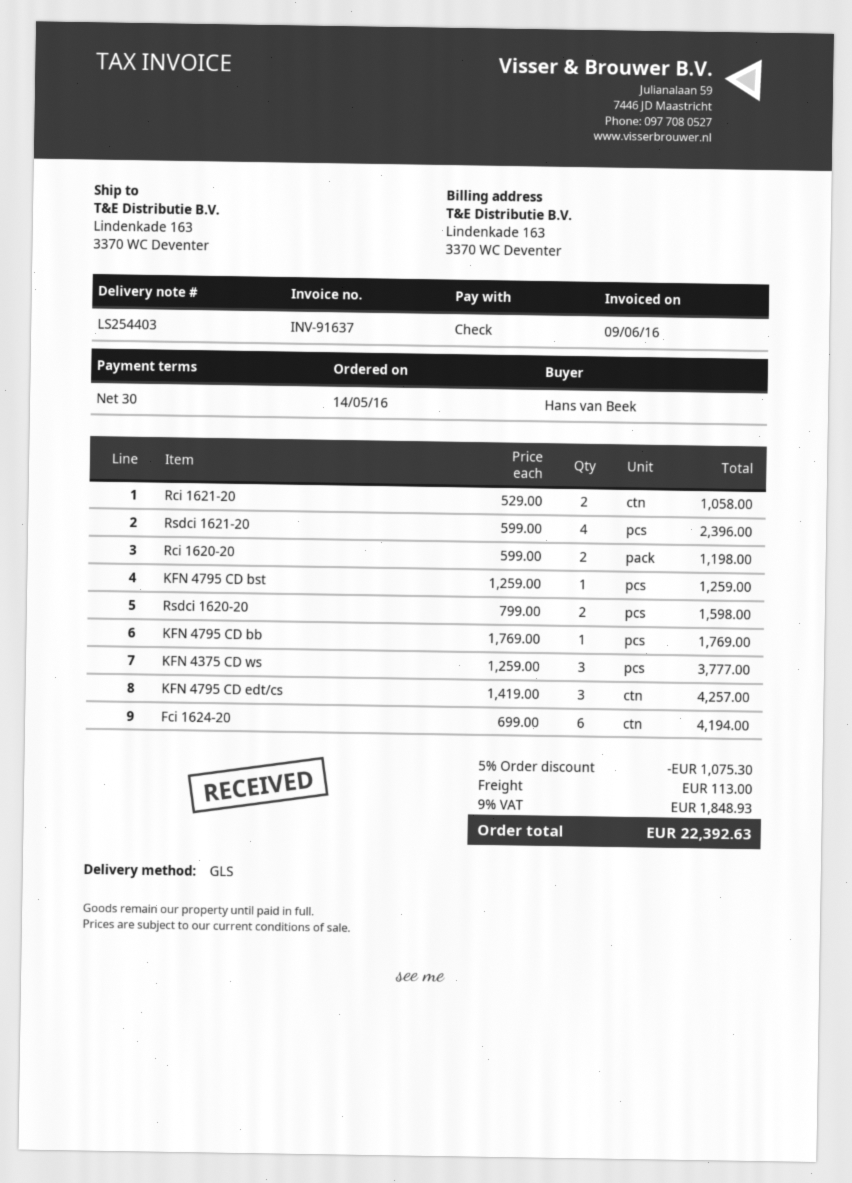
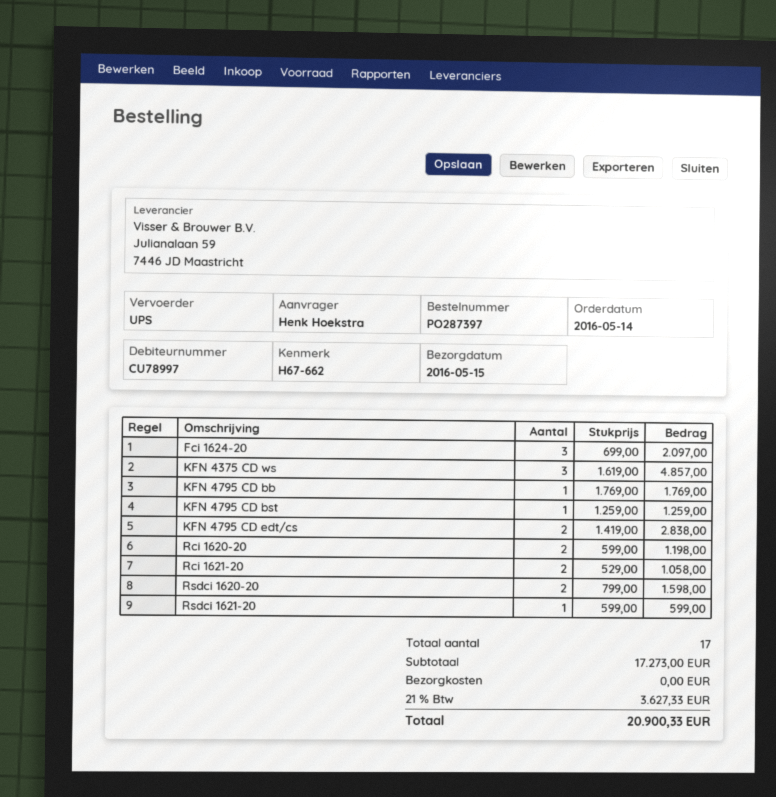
ordered by: Hans van Beek -> Henk Hoekstra
shipping method: GLS -> UPS
Rsdci 1621-20: 4 x 599.00 = 2396.00 -> 1 x 599.00 = 599.00
KFN 4375 CD ws: 3 x 1259.00 = 3777.00 -> 3 x 1619.00 = 4857.00
KFN 4795 CD edt/cs: 3 x 1419.00 = 4257.00 -> 2 x 1419.00 = 2838.00
Fci 1624-20: 6 x 699.00 = 4194.00 -> 3 x 699.00 = 2097.00
discount: 5% = 1075.30 -> none
shipping: 113.00 -> 0.00
tax: 9% = 1848.93 -> 21% = 3627.33
total: 22392.63 -> 20900.33

